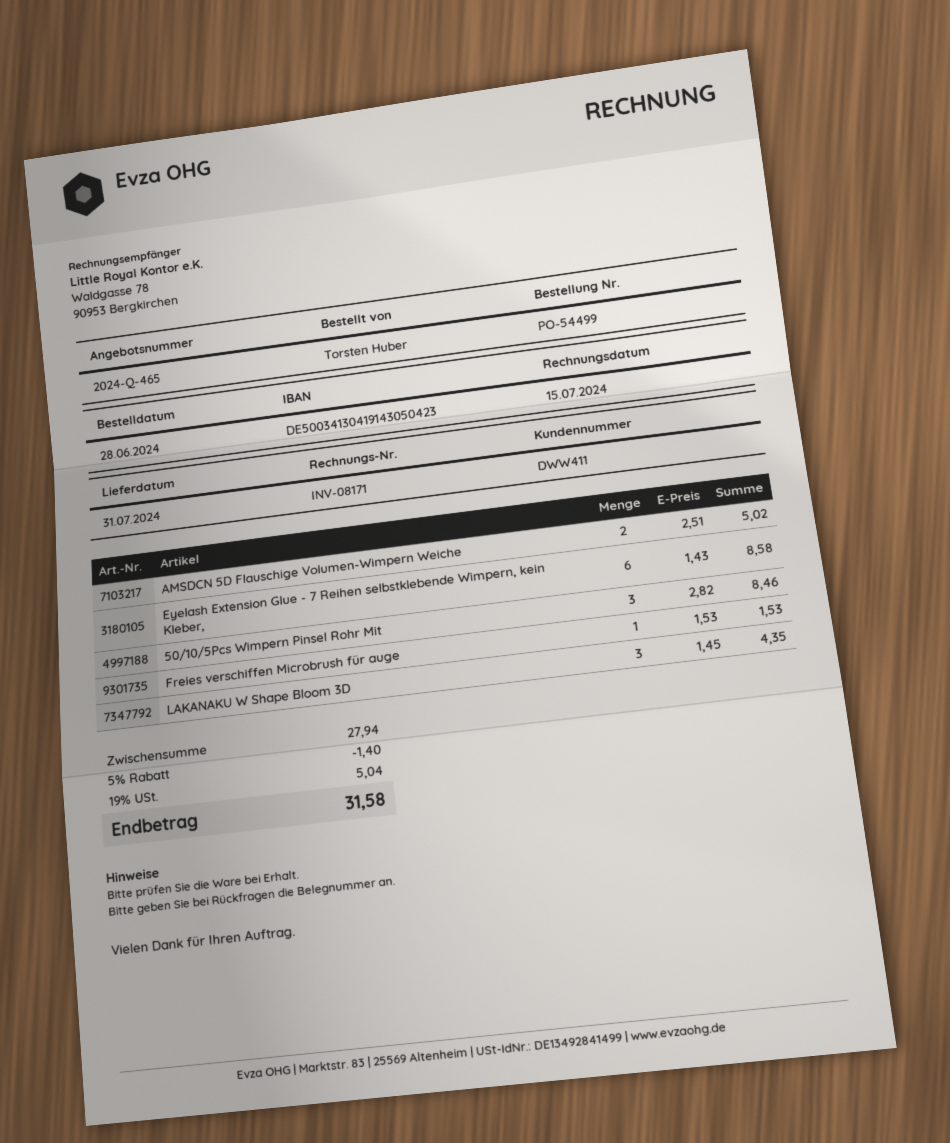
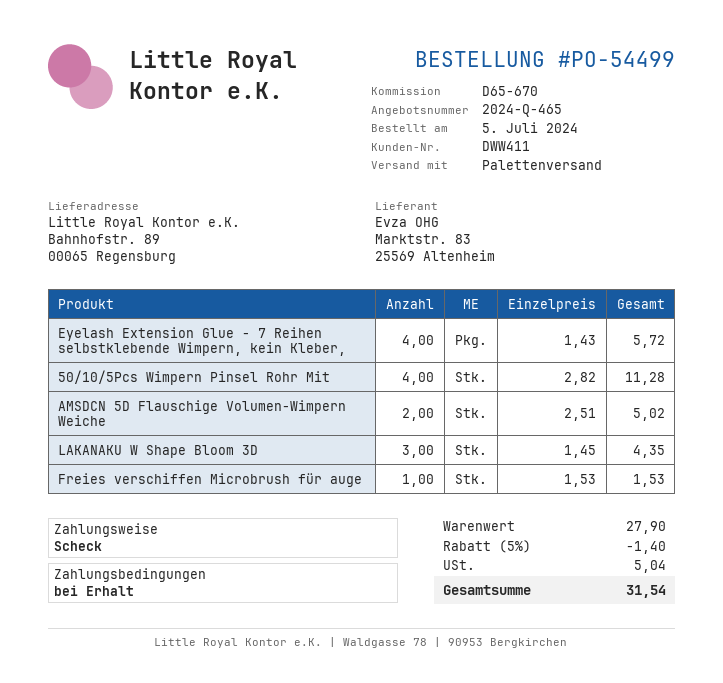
order date: 2024-06-28 -> 2024-07-05
Eyelash Extension Glue - 7 Reihen selbstklebende Wimpern, kein Kleber,: 6 x 1.43 = 8.58 -> 4 x 1.43 = 5.72
50/10/5Pcs Wimpern Pinsel Rohr Mit: 3 x 2.82 = 8.46 -> 4 x 2.82 = 11.28
subtotal: 27.94 -> 27.90
total: 31.58 -> 31.54

